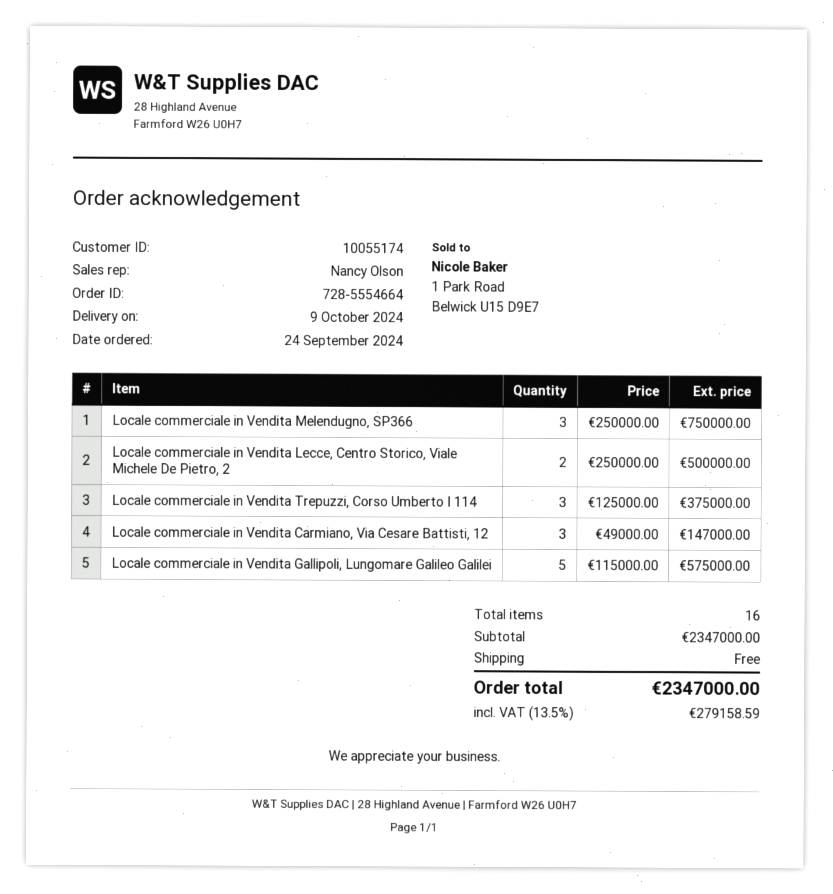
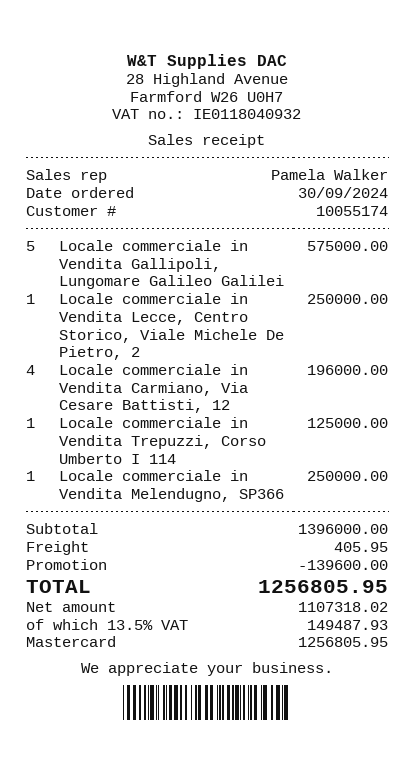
order date: 2024-09-24 -> 2024-09-30
sales rep: Nancy Olson -> Pamela Walker
Locale commerciale in Vendita Melendugno, SP366: 3 for 750000.00 -> 1 for 250000.00
Locale commerciale in Vendita Lecce, Centro Storico, Viale Michele De Pietro, 2: 2 for 500000.00 -> 1 for 250000.00
Locale commerciale in Vendita Trepuzzi, Corso Umberto I 114: 3 for 375000.00 -> 1 for 125000.00
Locale commerciale in Vendita Carmiano, Via Cesare Battisti, 12: 3 for 147000.00 -> 4 for 196000.00
subtotal: 2347000.00 -> 1396000.00
discount: none -> 139600.00
shipping: 0.00 -> 405.95
tax: 13.5% = 279158.59 -> 13.5% = 149487.93
total: 2347000.00 -> 1256805.95

